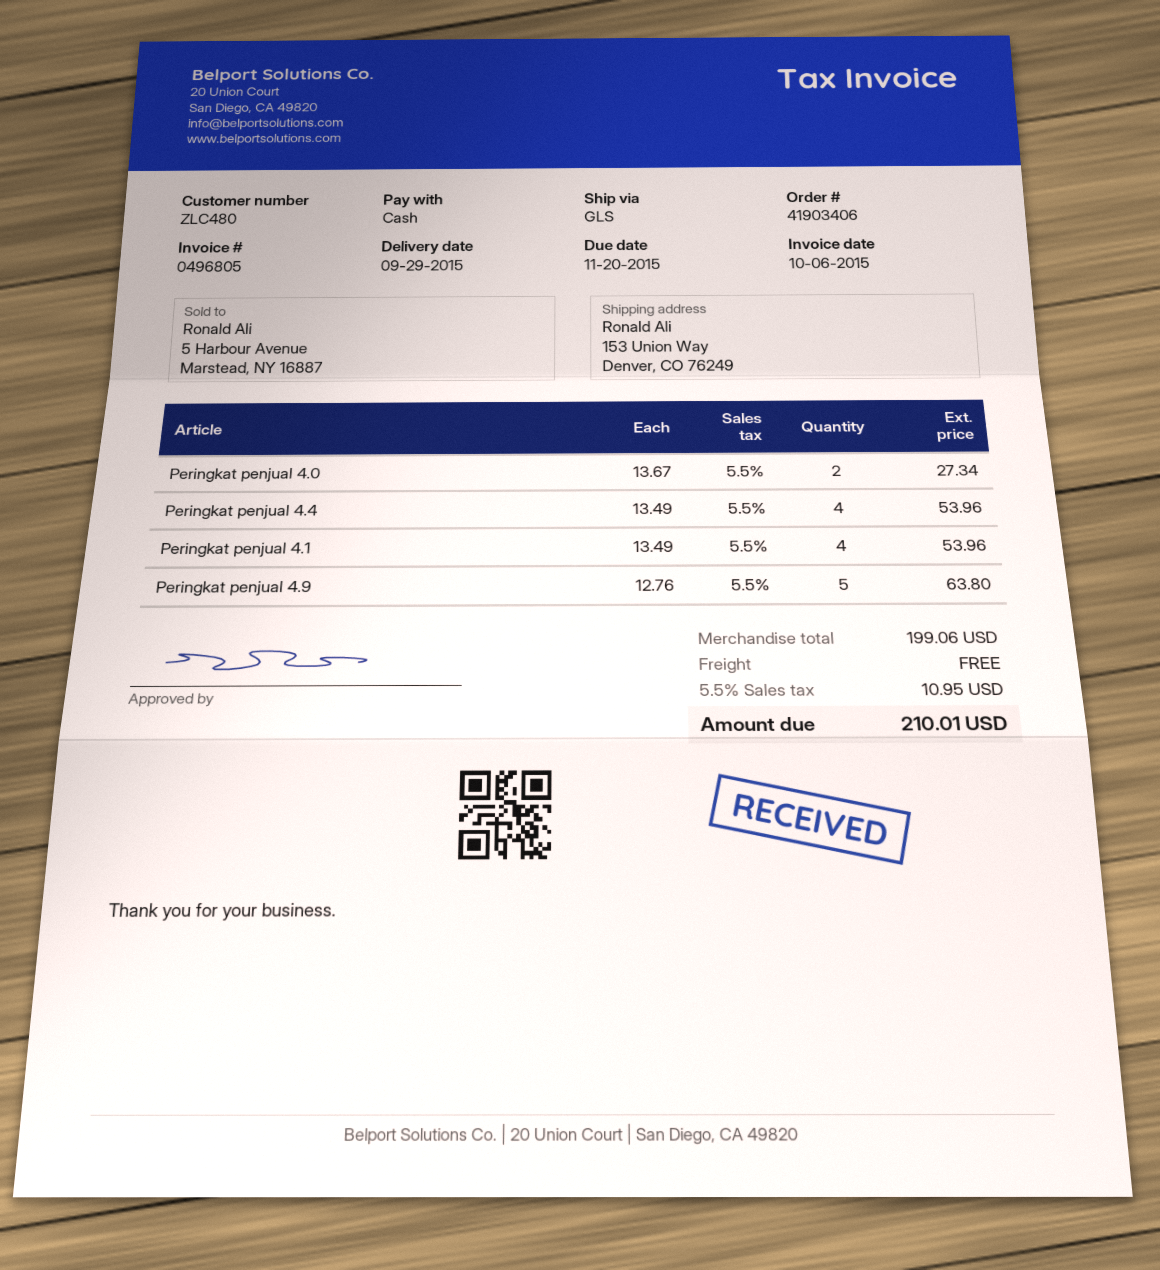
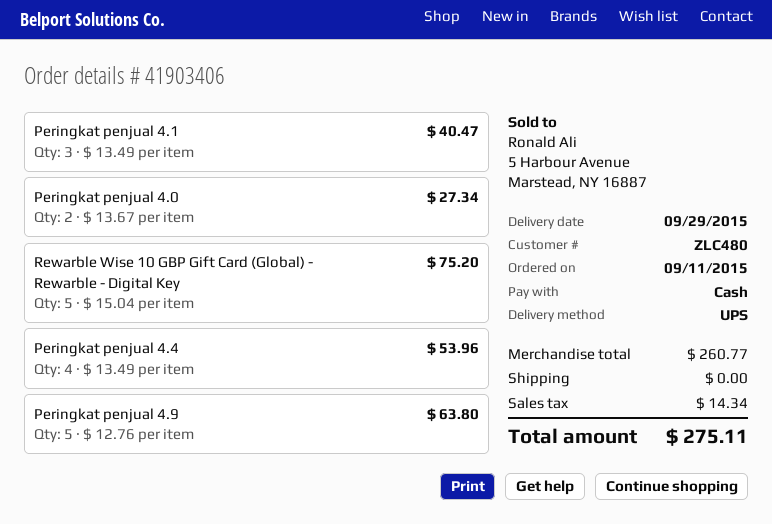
shipping method: GLS -> UPS
Peringkat penjual 4.1: 4 x 13.49 = 53.96 -> 3 x 13.49 = 40.47
Rewarble Wise 10 GBP Gift Card (Global) - Rewarble - Digital Key: none -> 5 x 15.04 = 75.20
subtotal: 199.06 -> 260.77
tax: 10.95 -> 14.34
total: 210.01 -> 275.11

